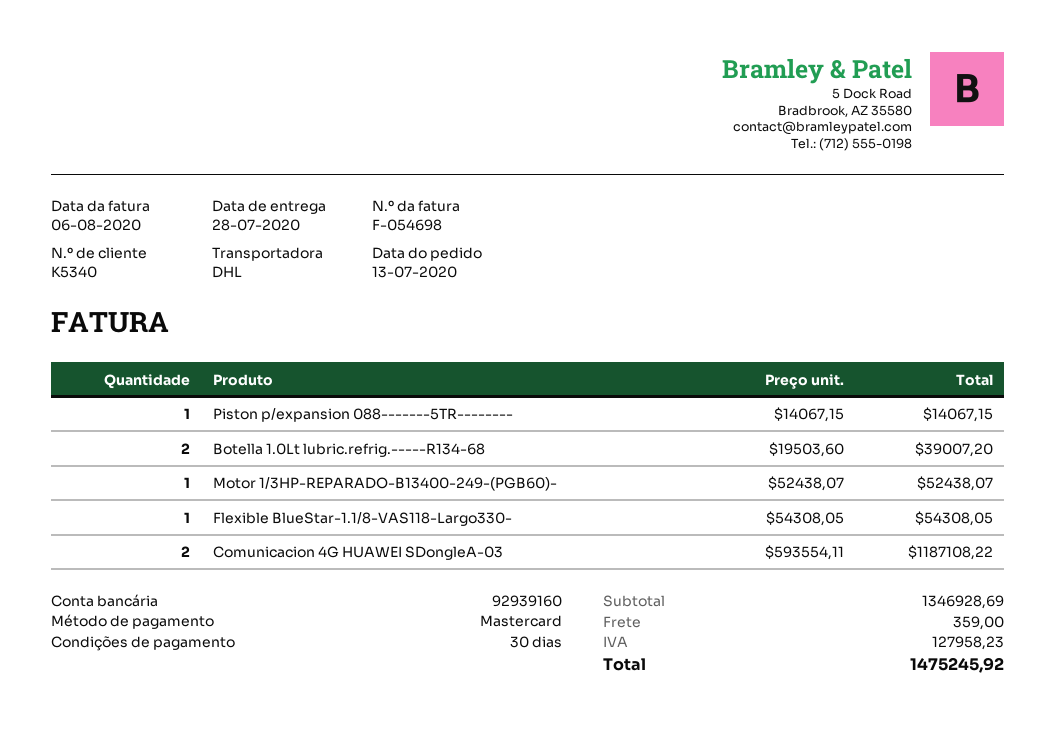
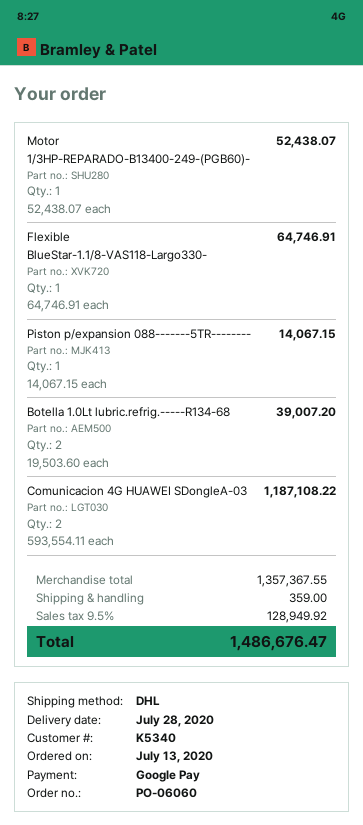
payment method: Mastercard -> Google Pay
Flexible BlueStar-1.1/8-VAS118-Largo330-: 1 x 54308.05 = 54308.05 -> 1 x 64746.91 = 64746.91
subtotal: 1346928.69 -> 1357367.55
tax: 127958.23 -> 128949.92
total: 1475245.92 -> 1486676.47

